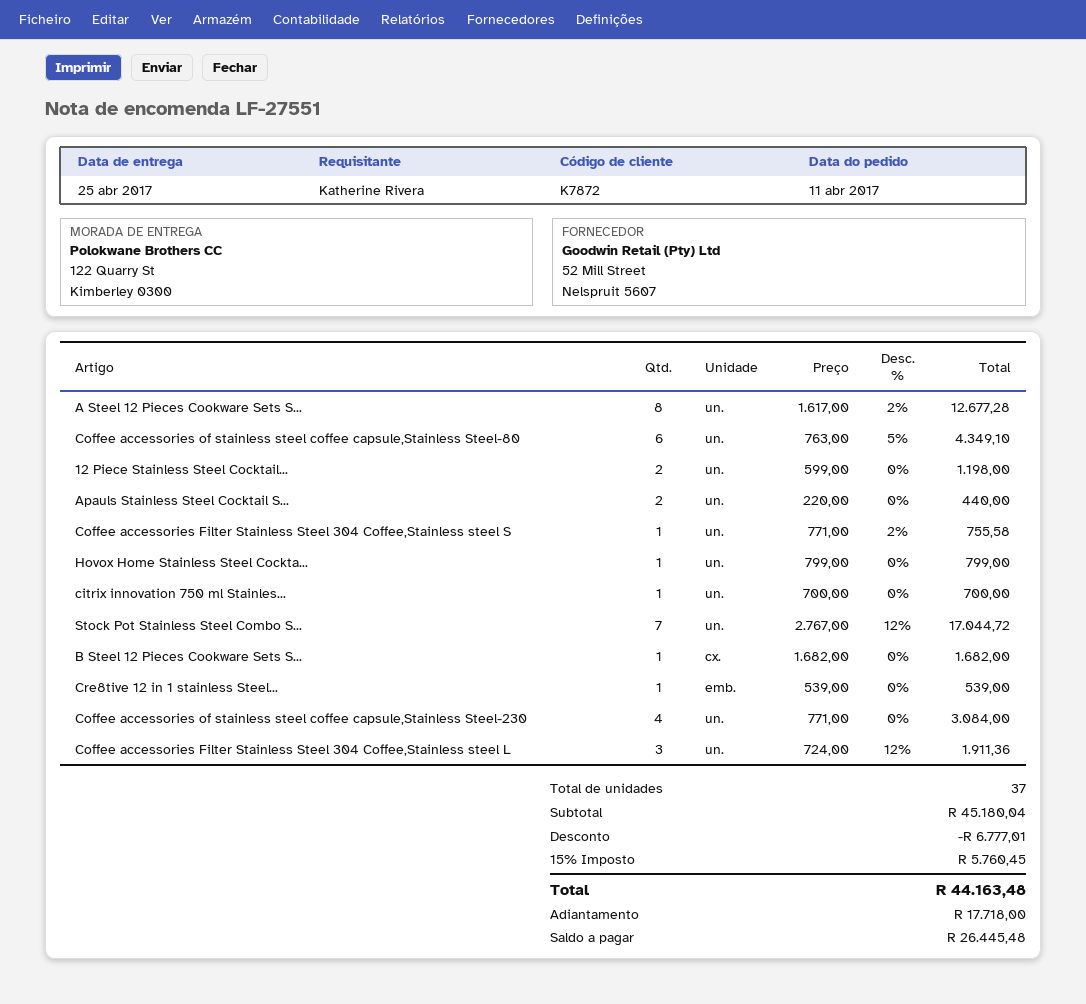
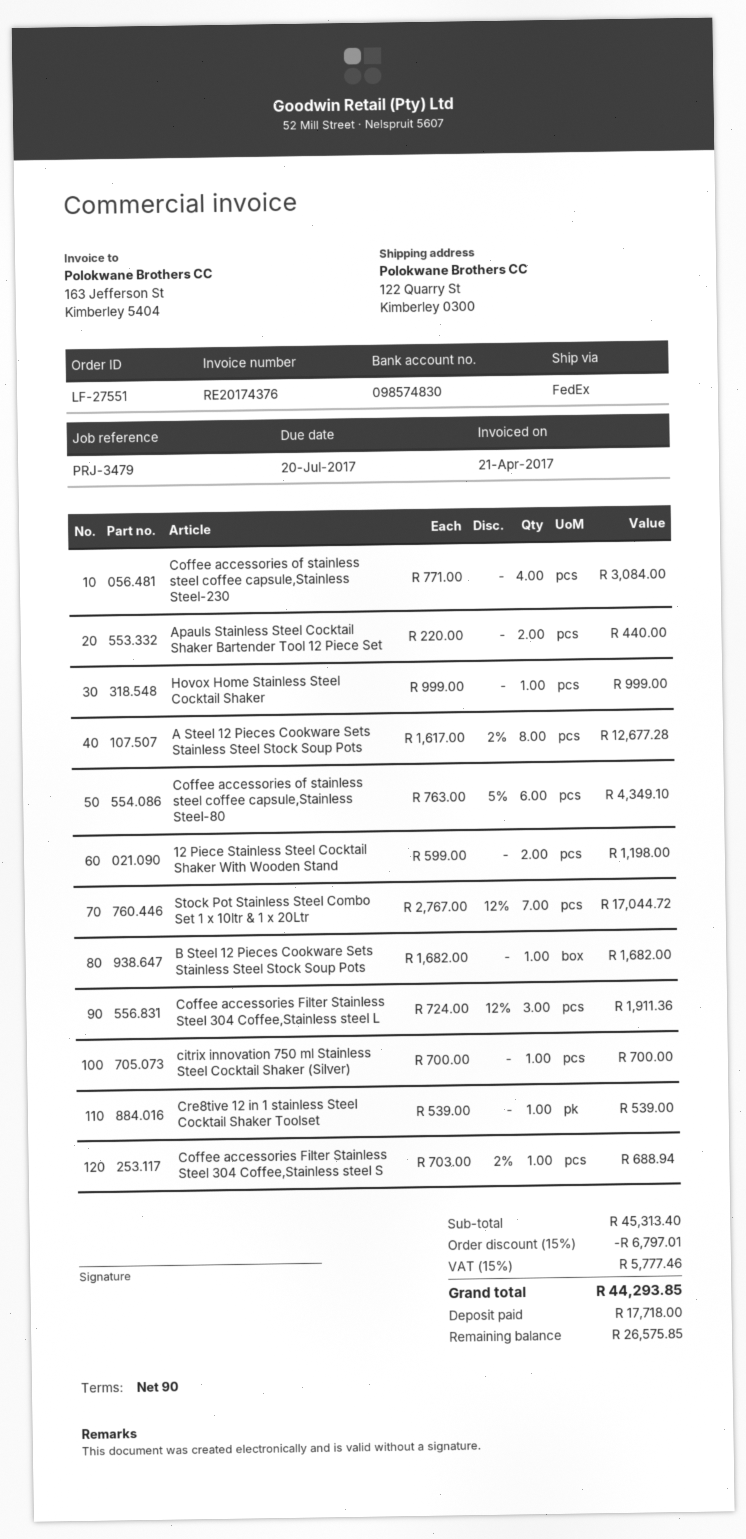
Coffee accessories Filter Stainless Steel 304 Coffee,Stainless steel S: 1 x 771.00 - 2% = 755.58 -> 1 x 703.00 - 2% = 688.94
Hovox Home Stainless Steel Cockta...: 1 x 799.00 = 799.00 -> 1 x 999.00 = 999.00
subtotal: 45180.04 -> 45313.40
discount: 6777.01 -> 6797.01
tax: 15% = 5760.45 -> 15% = 5777.46
total: 44163.48 -> 44293.85
balance: 26445.48 -> 26575.85

